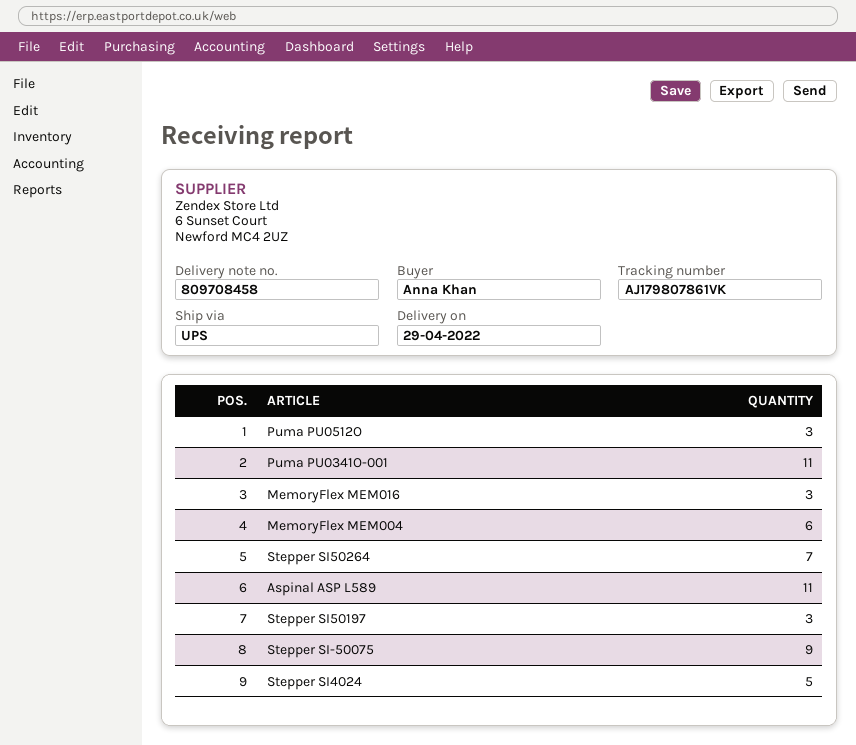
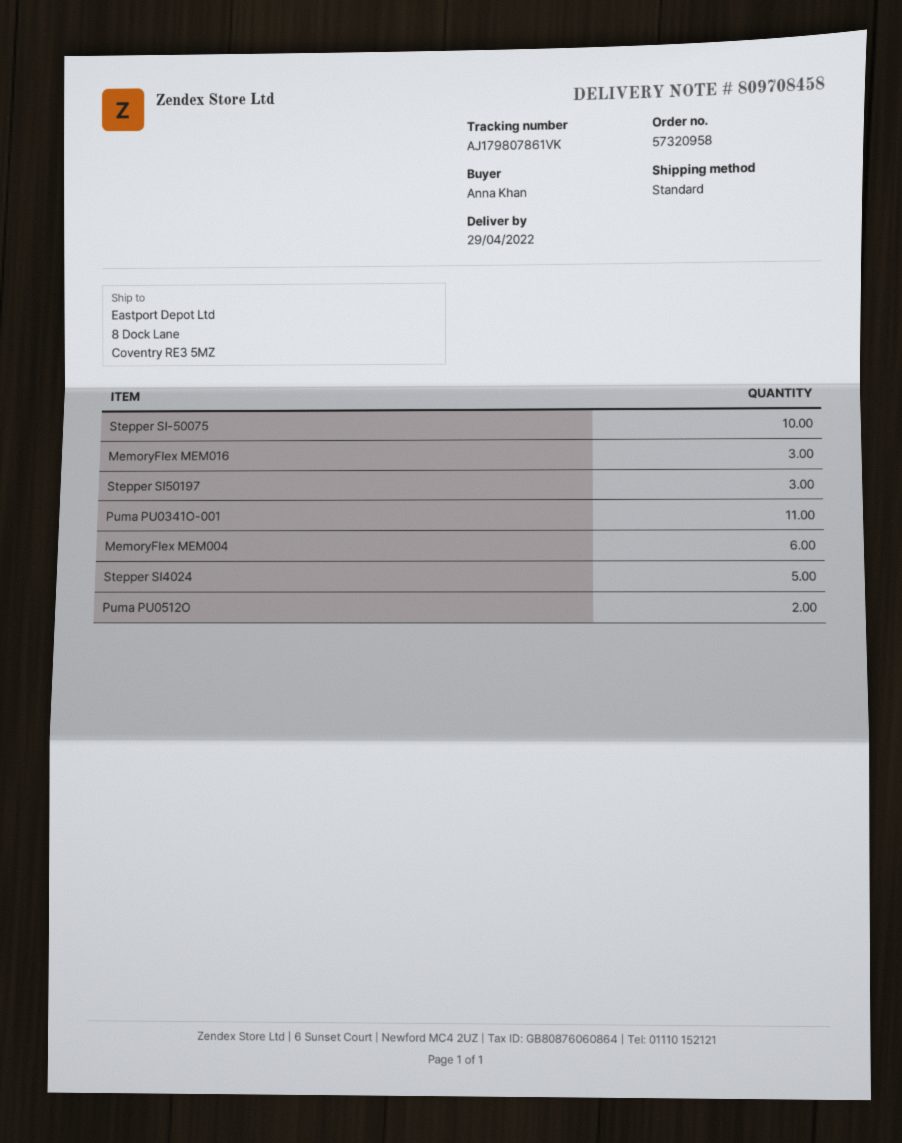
shipping method: UPS -> standard
Puma PU0512O: 3 -> 2
Stepper SI50264: 7 -> none
Aspinal ASP L589: 11 -> none
Stepper SI-50075: 9 -> 10

